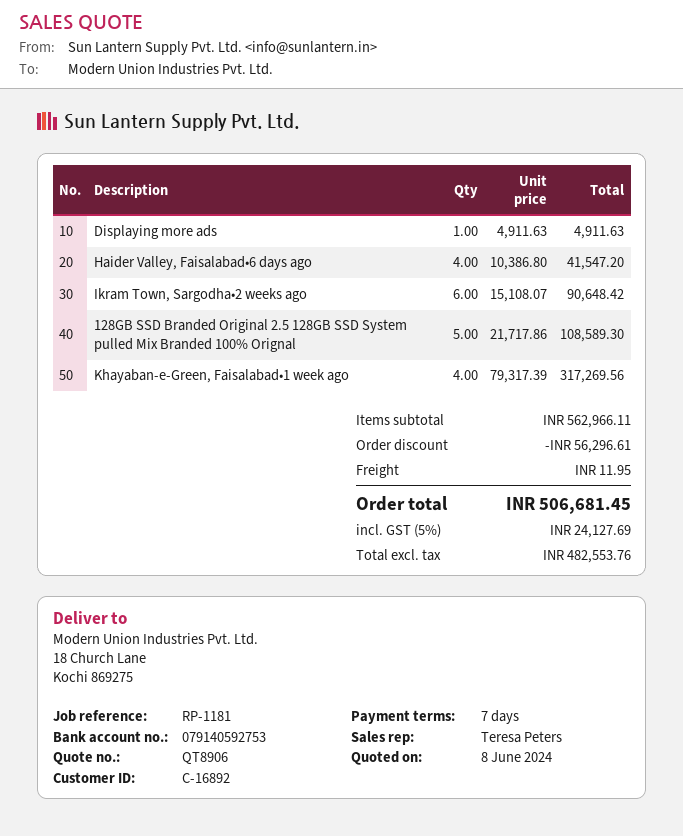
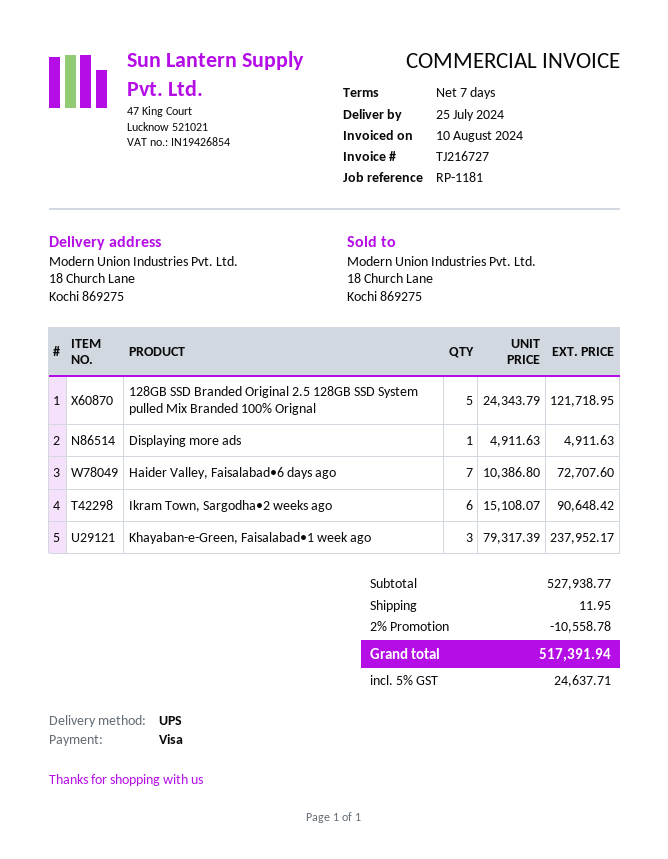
Haider Valley, Faisalabad•6 days ago: 4 x 10386.80 = 41547.20 -> 7 x 10386.80 = 72707.60
128GB SSD Branded Original 2.5 128GB SSD System pulled Mix Branded 100% Orignal: 5 x 21717.86 = 108589.30 -> 5 x 24343.79 = 121718.95
Khayaban-e-Green, Faisalabad•1 week ago: 4 x 79317.39 = 317269.56 -> 3 x 79317.39 = 237952.17
subtotal: 562966.11 -> 527938.77
discount: 56296.61 -> 10558.78
tax: 5% = 24127.69 -> 5% = 24637.71
total: 506681.45 -> 517391.94

